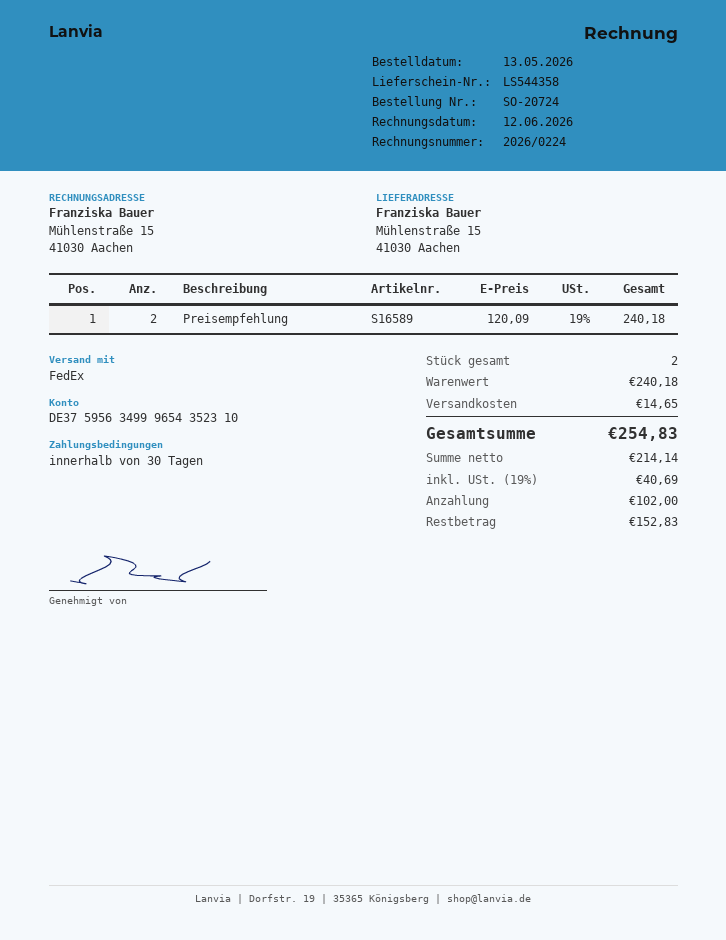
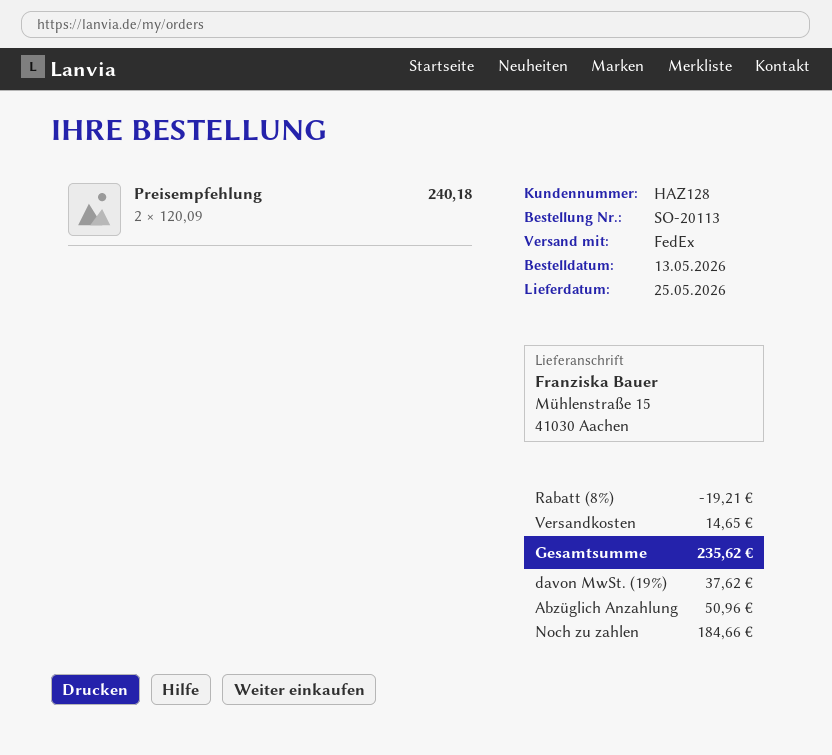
order number: SO-20724 -> SO-20113
discount: none -> 8% = 19.21
tax: 19% = 40.69 -> 19% = 37.62
total: 254.83 -> 235.62
deposit: 102.00 -> 50.96
balance: 152.83 -> 184.66

